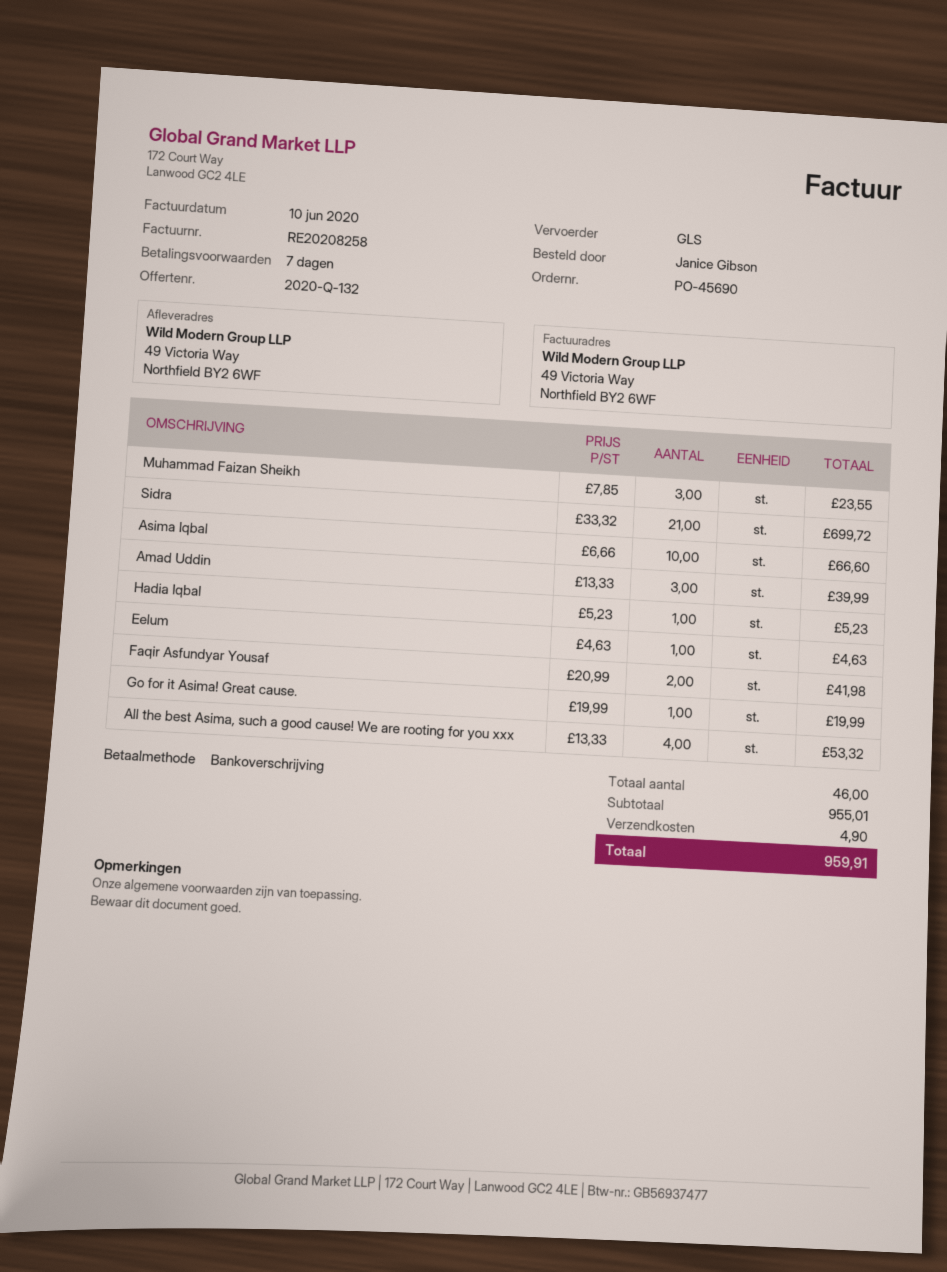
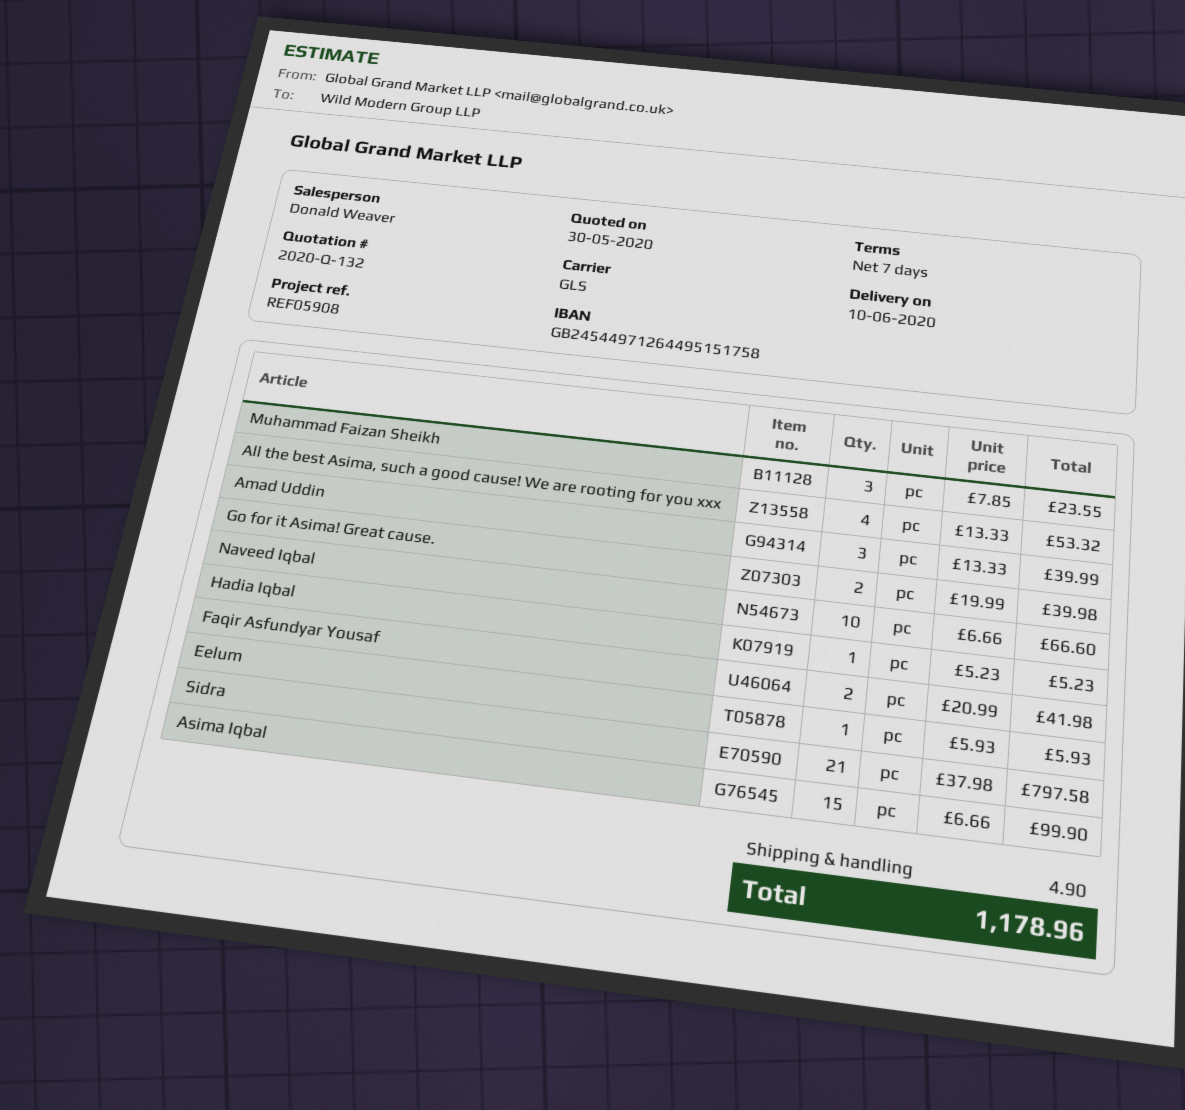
Sidra: 21 x 33.32 = 699.72 -> 21 x 37.98 = 797.58
Asima Iqbal: 10 x 6.66 = 66.60 -> 15 x 6.66 = 99.90
Eelum: 1 x 4.63 = 4.63 -> 1 x 5.93 = 5.93
Go for it Asima! Great cause.: 1 x 19.99 = 19.99 -> 2 x 19.99 = 39.98
Naveed Iqbal: none -> 10 x 6.66 = 66.60
total: 959.91 -> 1178.96

